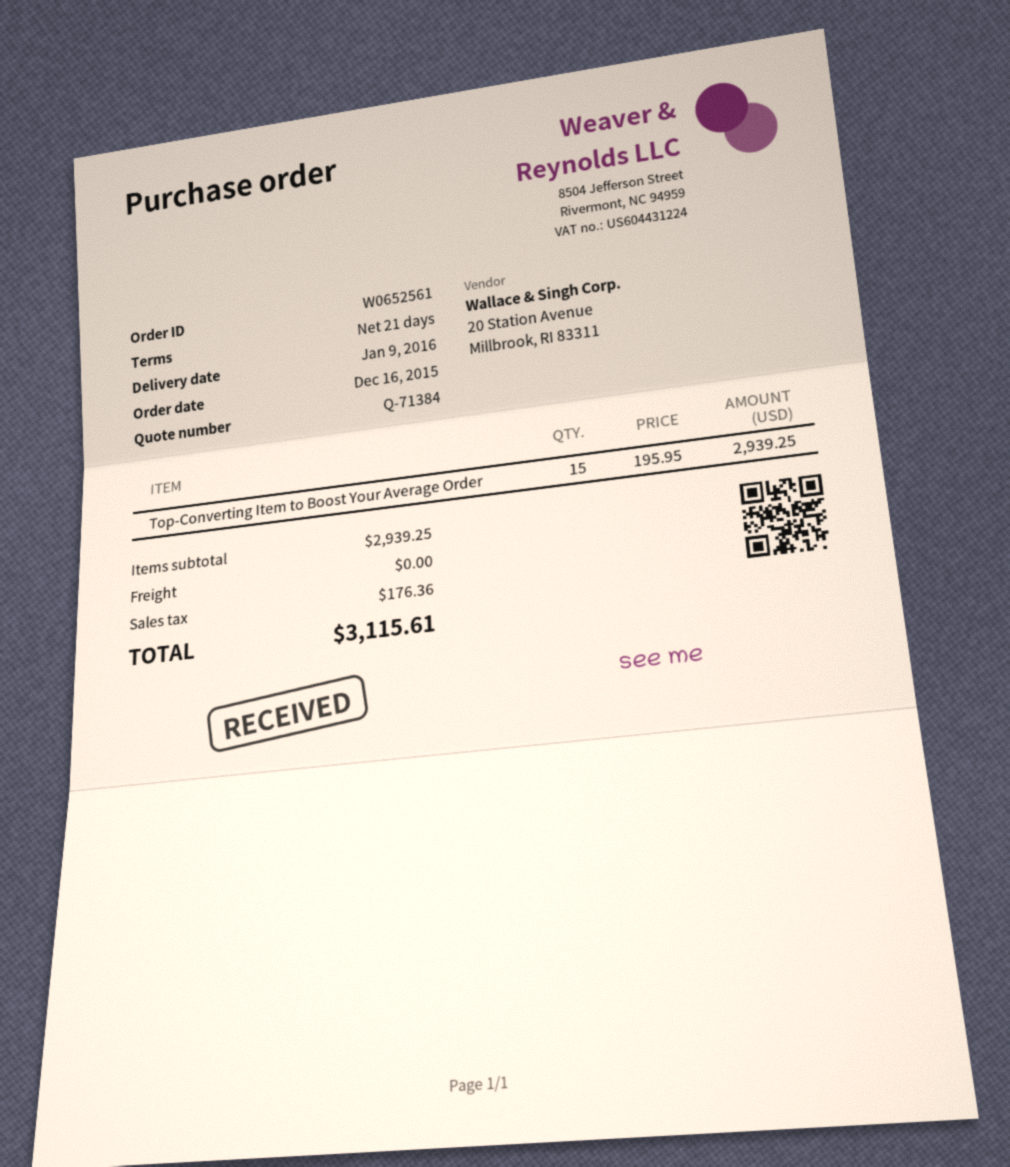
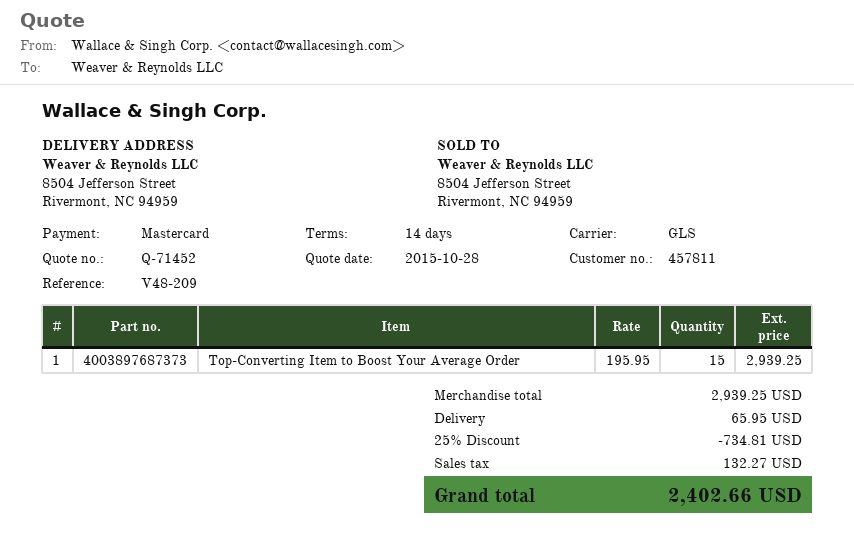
quote number: Q-71384 -> Q-71452
payment terms: 21 days -> 14 days
discount: none -> 25% = 734.81
shipping: 0.00 -> 65.95
tax: 176.36 -> 132.27
total: 3115.61 -> 2402.66

